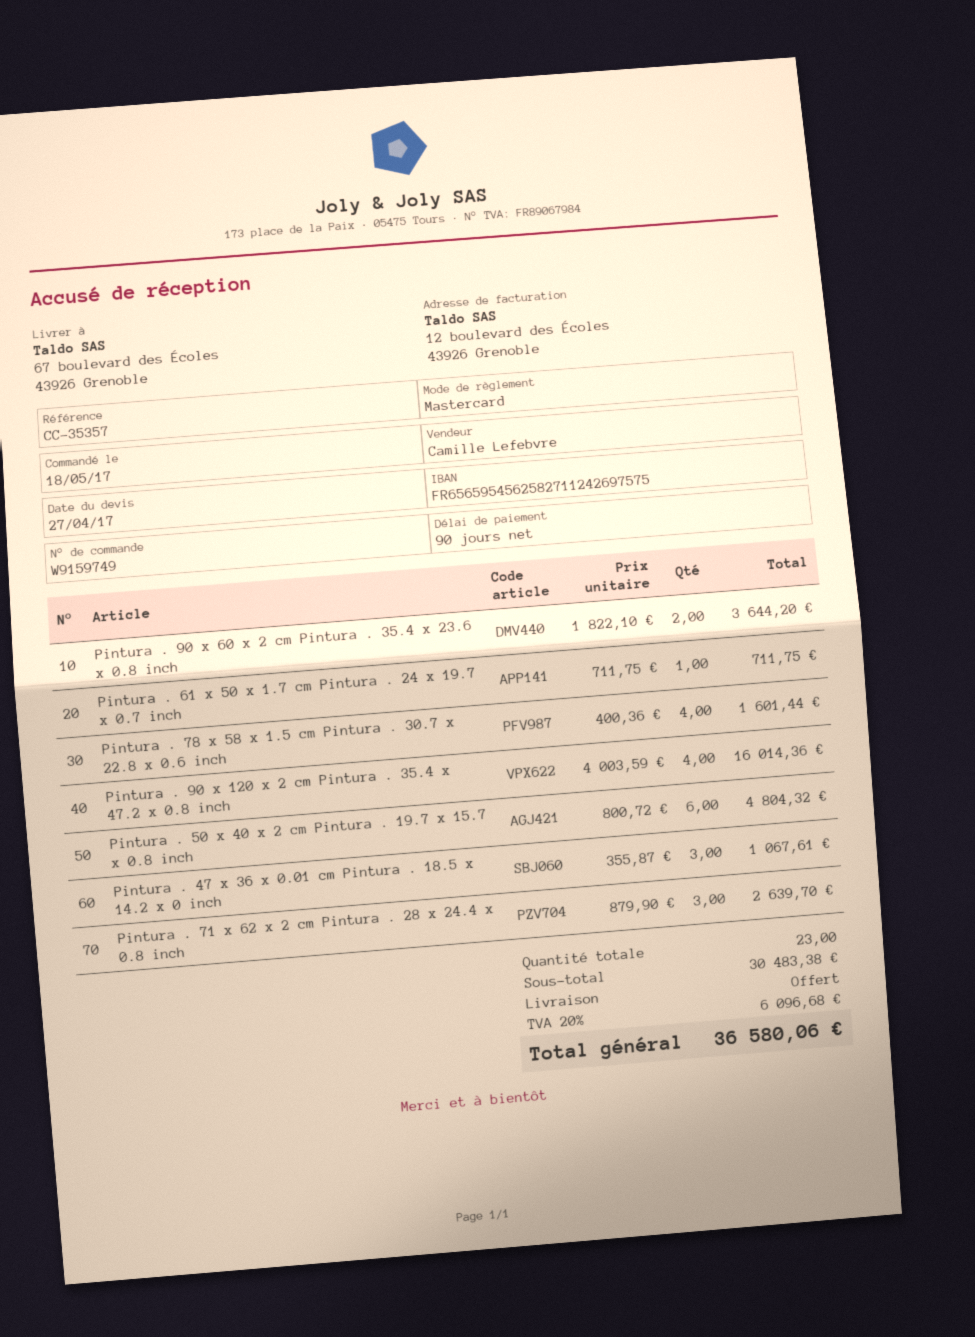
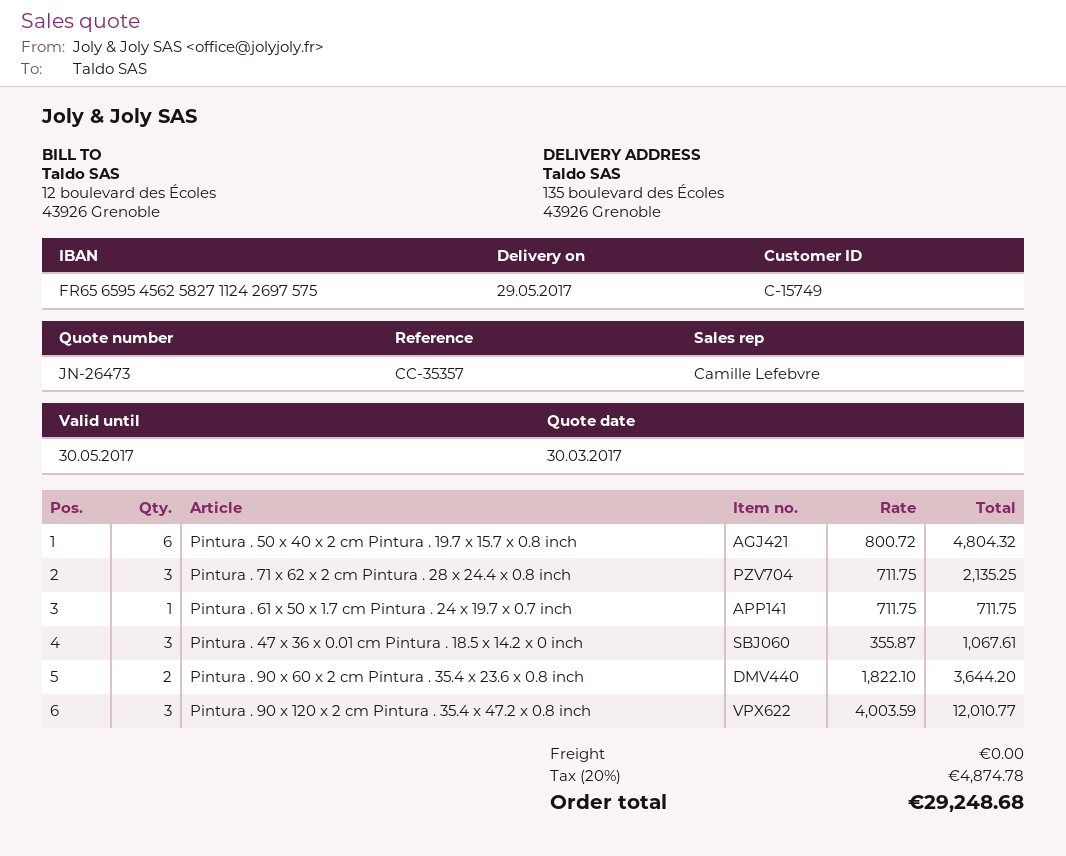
quote date: 2017-04-27 -> 2017-03-30
ship to: 67 boulevard des Écoles, 43926 Grenoble -> 135 boulevard des Écoles, 43926 Grenoble
Pintura . 78 x 58 x 1.5 cm Pintura . 30.7 x 22.8 x 0.6 inch: 4 x 400.36 = 1601.44 -> none
Pintura . 90 x 120 x 2 cm Pintura . 35.4 x 47.2 x 0.8 inch: 4 x 4003.59 = 16014.36 -> 3 x 4003.59 = 12010.77
Pintura . 71 x 62 x 2 cm Pintura . 28 x 24.4 x 0.8 inch: 3 x 879.90 = 2639.70 -> 3 x 711.75 = 2135.25
tax: 20% = 6096.68 -> 20% = 4874.78
total: 36580.06 -> 29248.68

